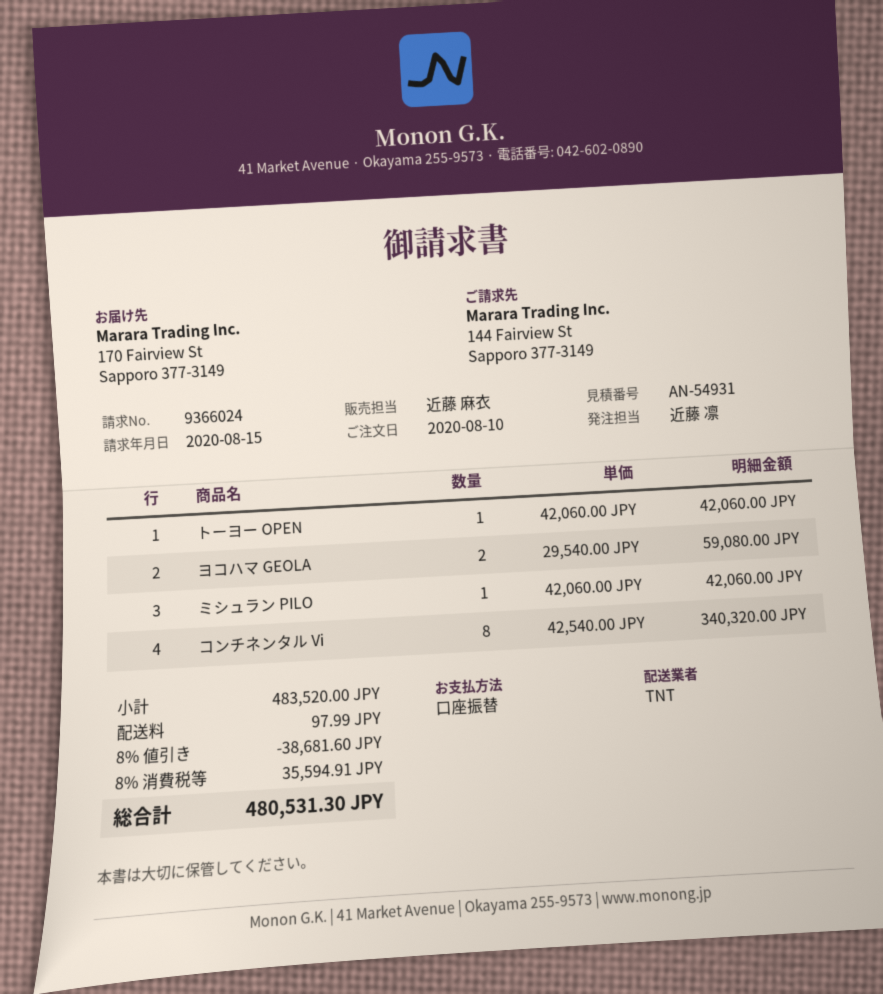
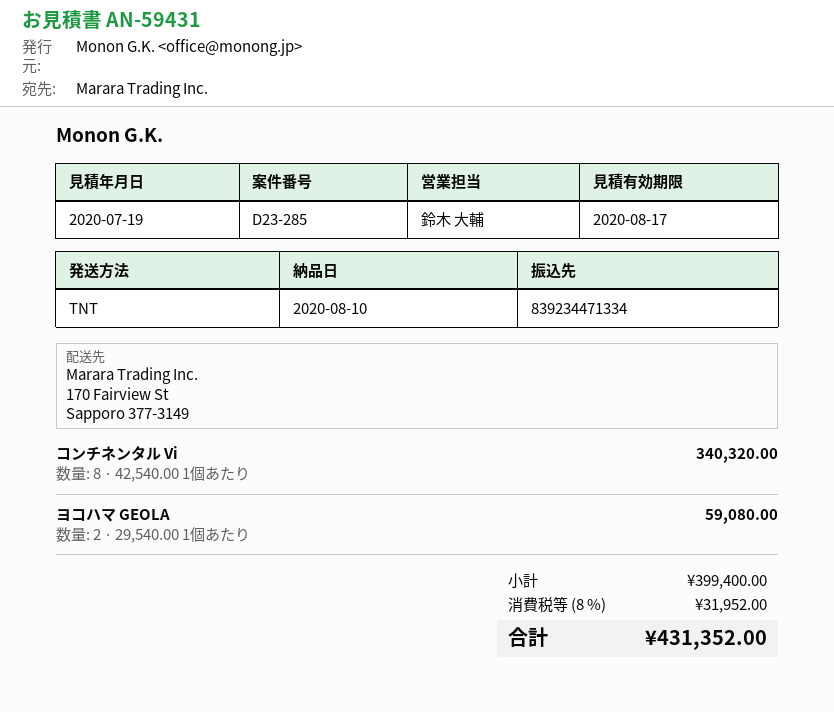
quote number: AN-54931 -> AN-59431
sales rep: 近藤 麻衣 -> 鈴木 大輔
トーヨー OPEN: 1 x 42060.00 = 42060.00 -> none
ミシュラン PILO: 1 x 42060.00 = 42060.00 -> none
subtotal: 483520.00 -> 399400.00
discount: 8% = 38681.60 -> none
shipping: 97.99 -> none
tax: 8% = 35594.91 -> 8% = 31952.00
total: 480531.30 -> 431352.00

